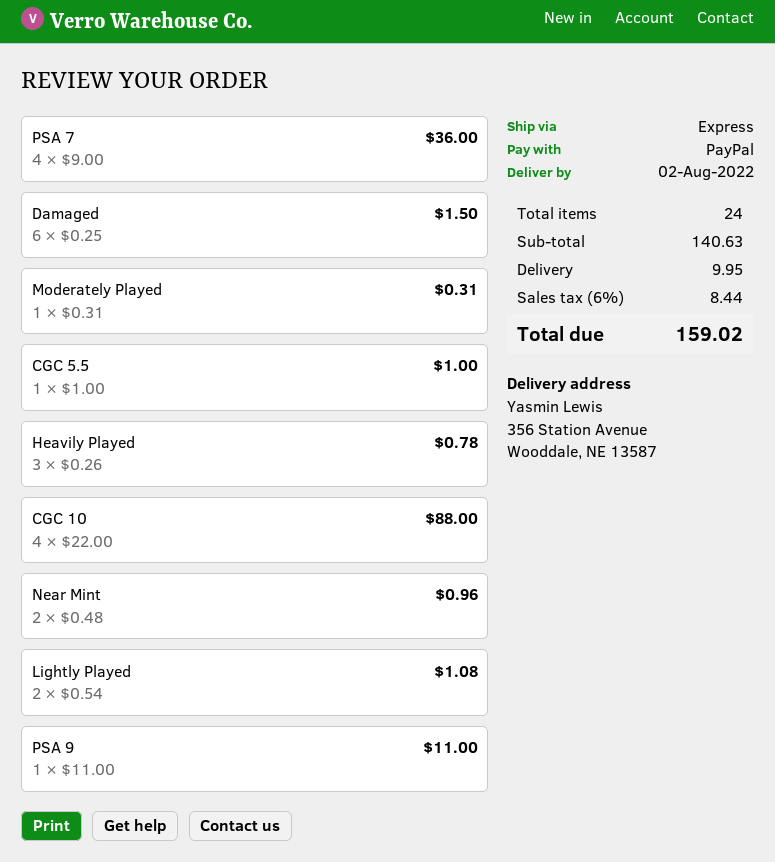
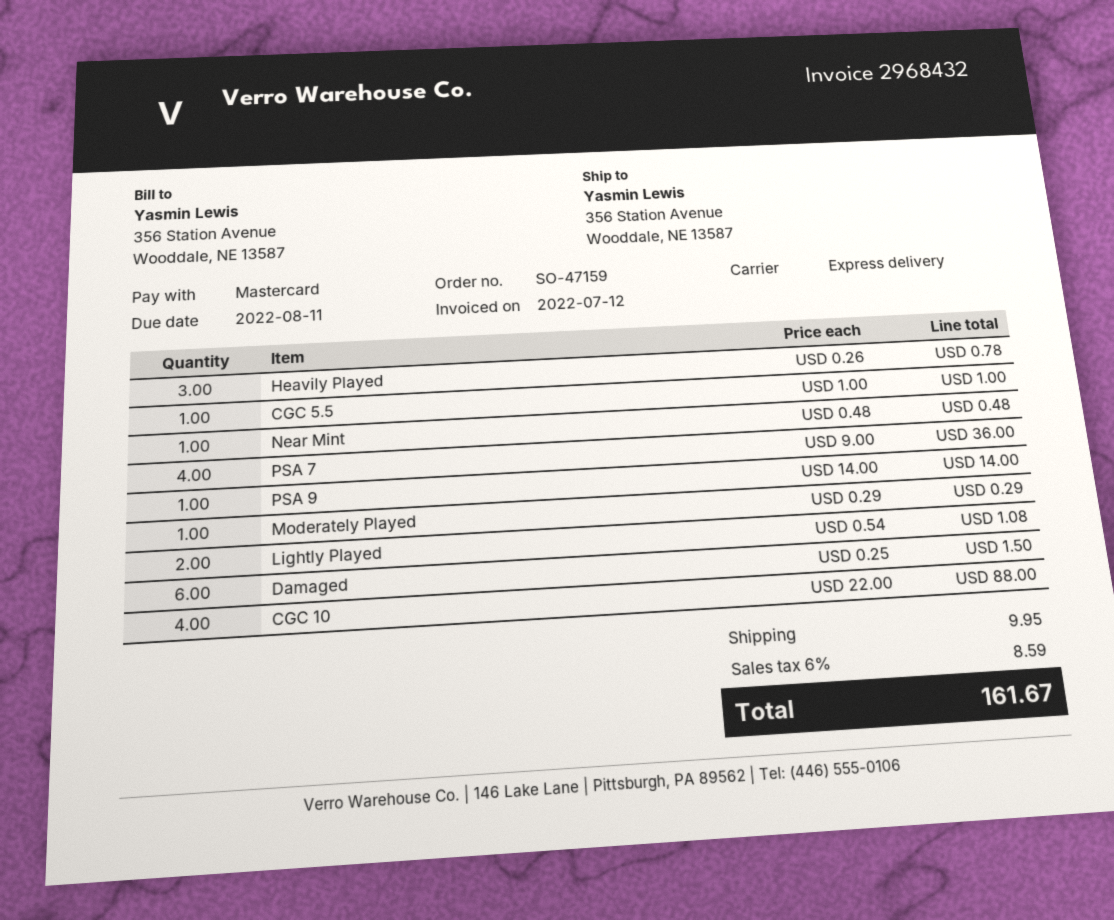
payment method: PayPal -> Mastercard
Moderately Played: 1 x 0.31 = 0.31 -> 1 x 0.29 = 0.29
Near Mint: 2 x 0.48 = 0.96 -> 1 x 0.48 = 0.48
PSA 9: 1 x 11.00 = 11.00 -> 1 x 14.00 = 14.00
tax: 6% = 8.44 -> 6% = 8.59
total: 159.02 -> 161.67

